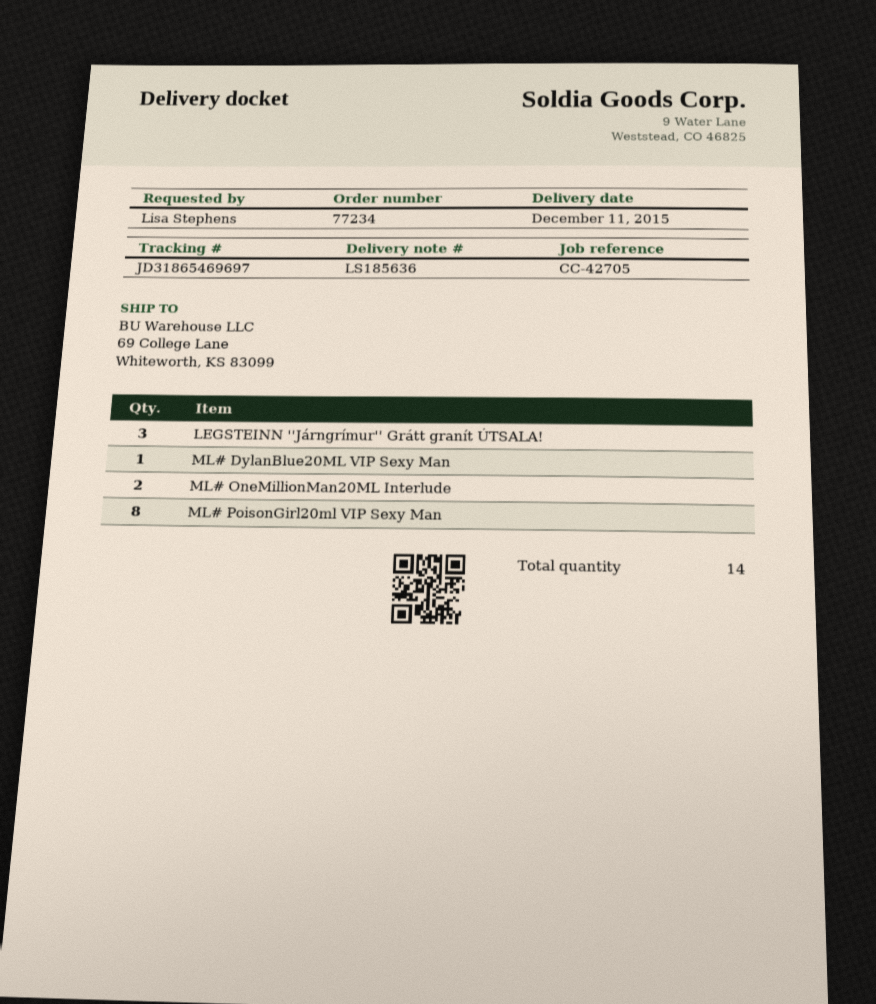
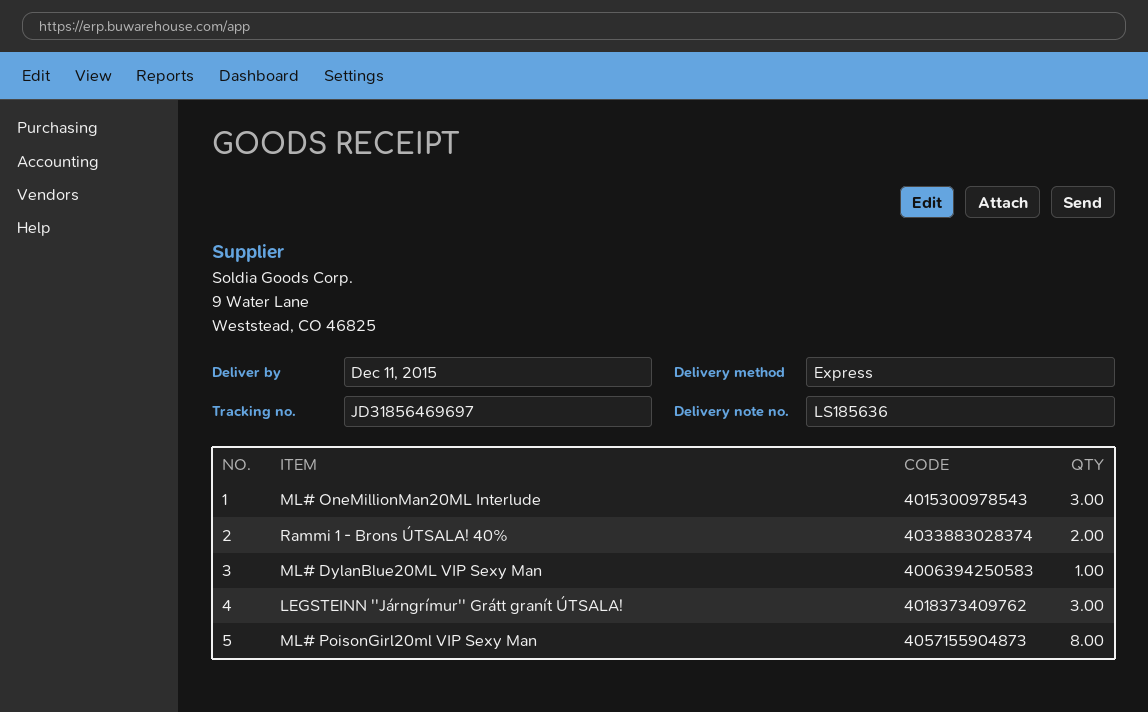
tracking number: JD31865469697 -> JD31856469697
ML# OneMillionMan20ML Interlude: 2 -> 3
Rammi 1 - Brons ÚTSALA! 40%: none -> 2

